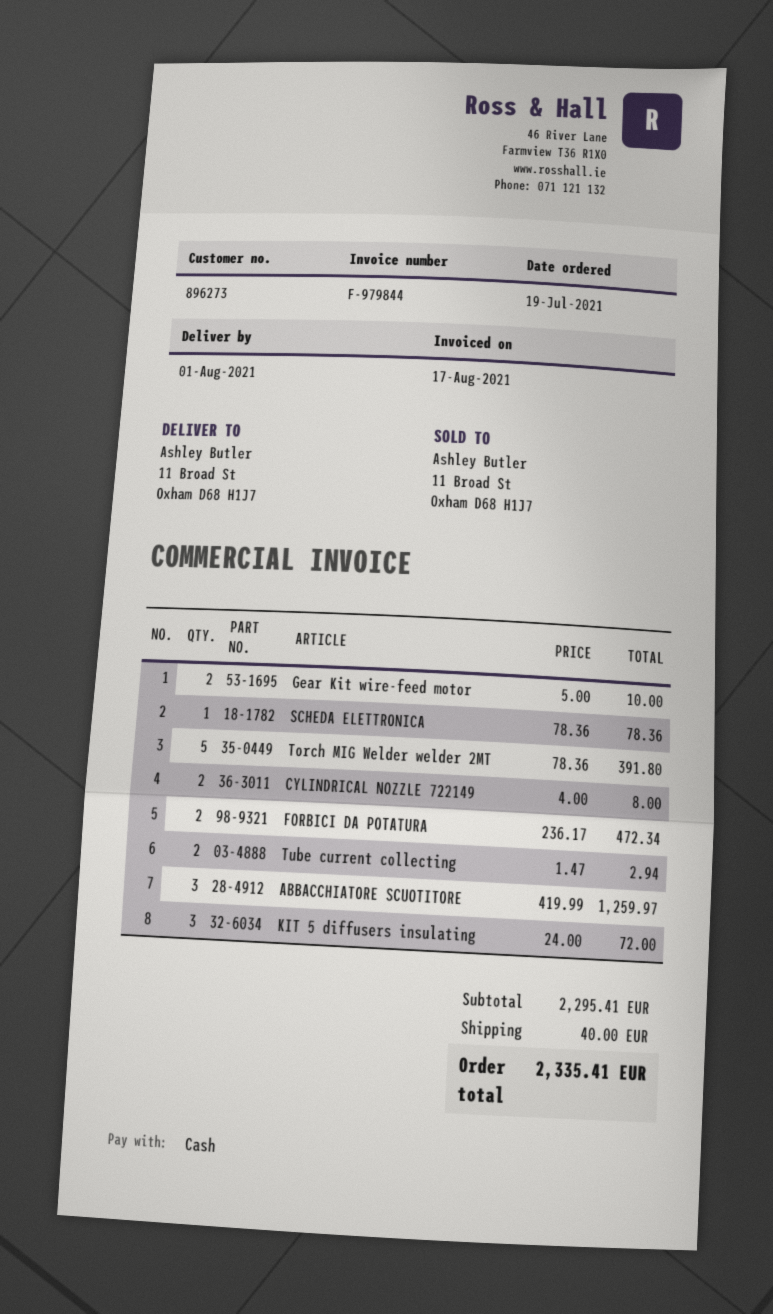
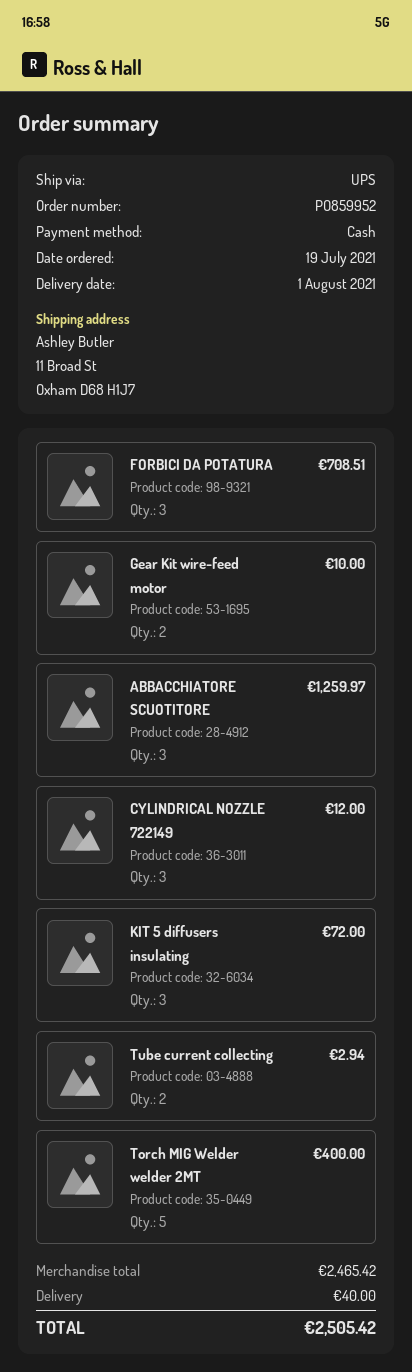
SCHEDA ELETTRONICA: 1 for 78.36 -> none
Torch MIG Welder welder 2MT: 5 for 391.80 -> 5 for 400.00
CYLINDRICAL NOZZLE 722149: 2 for 8.00 -> 3 for 12.00
FORBICI DA POTATURA: 2 for 472.34 -> 3 for 708.51
subtotal: 2295.41 -> 2465.42
total: 2335.41 -> 2505.42

